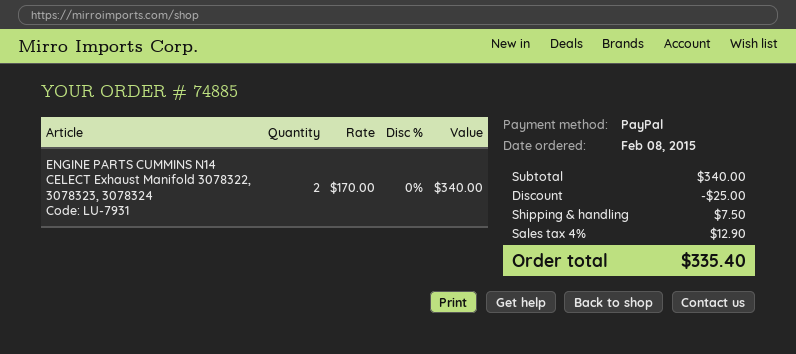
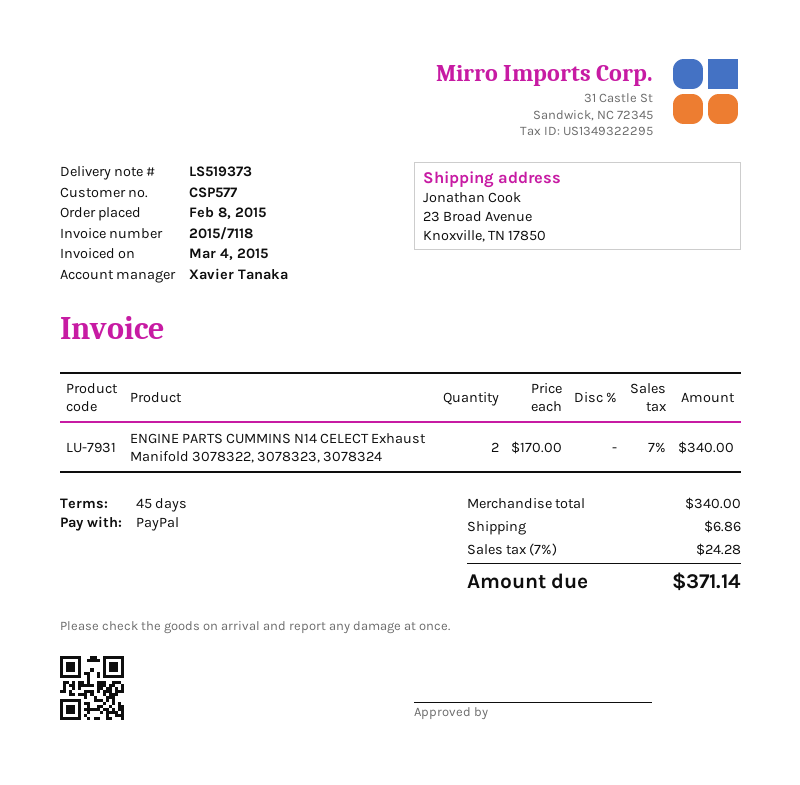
discount: 25.00 -> none
shipping: 7.50 -> 6.86
tax: 4% = 12.90 -> 7% = 24.28
total: 335.40 -> 371.14

